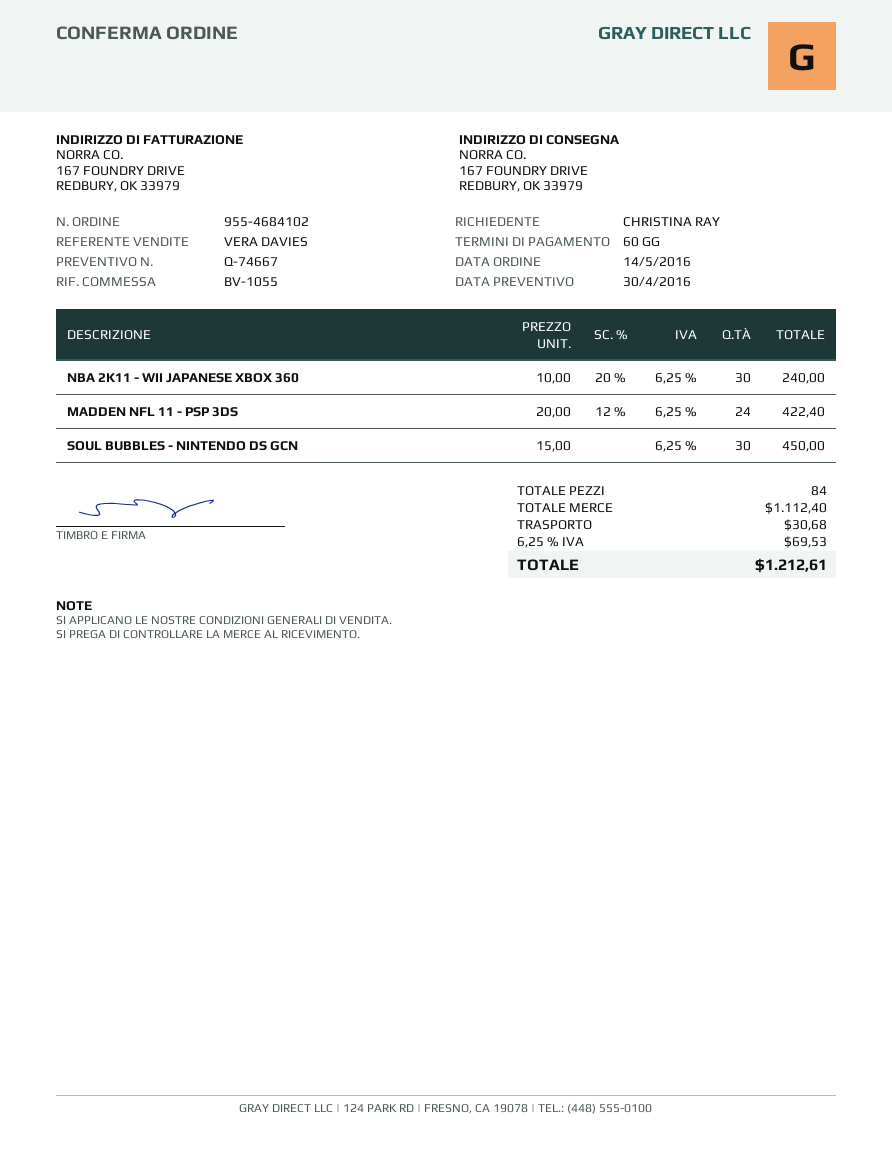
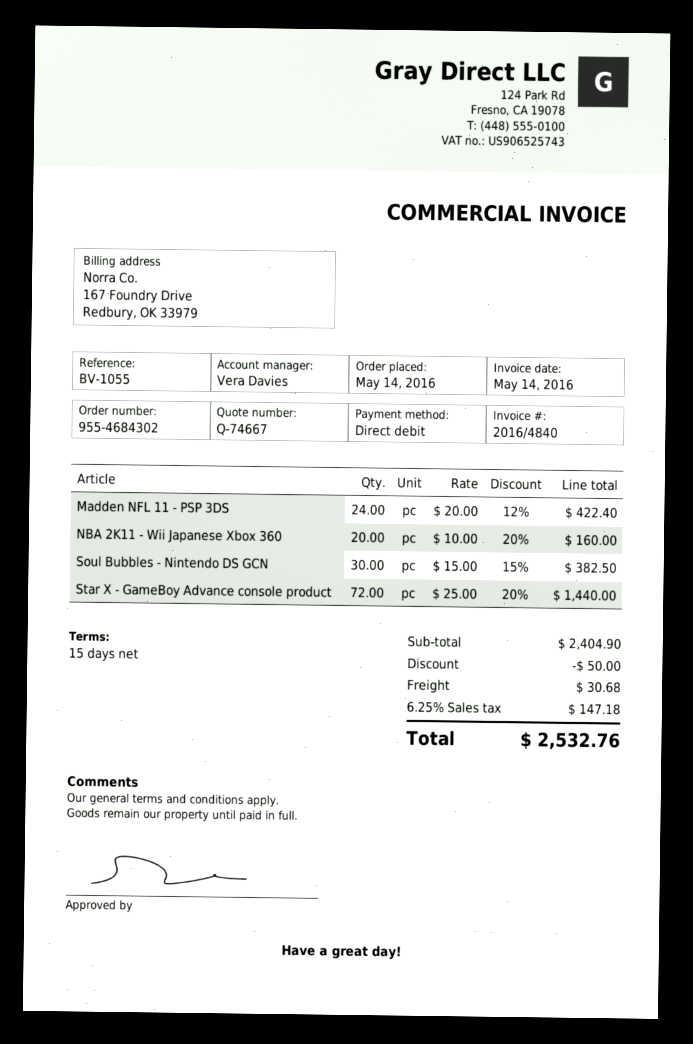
order number: 955-4684102 -> 955-4684302
payment terms: 60 days -> 15 days
NBA 2K11 - WII JAPANESE XBOX 360: 30 x 10.00 - 20% = 240.00 -> 20 x 10.00 - 20% = 160.00
SOUL BUBBLES - NINTENDO DS GCN: 30 x 15.00 = 450.00 -> 30 x 15.00 - 15% = 382.50
Star X - GameBoy Advance console product: none -> 72 x 25.00 - 20% = 1440.00
subtotal: 1112.40 -> 2404.90
discount: none -> 50.00
tax: 6.25% = 69.53 -> 6.25% = 147.18
total: 1212.61 -> 2532.76

